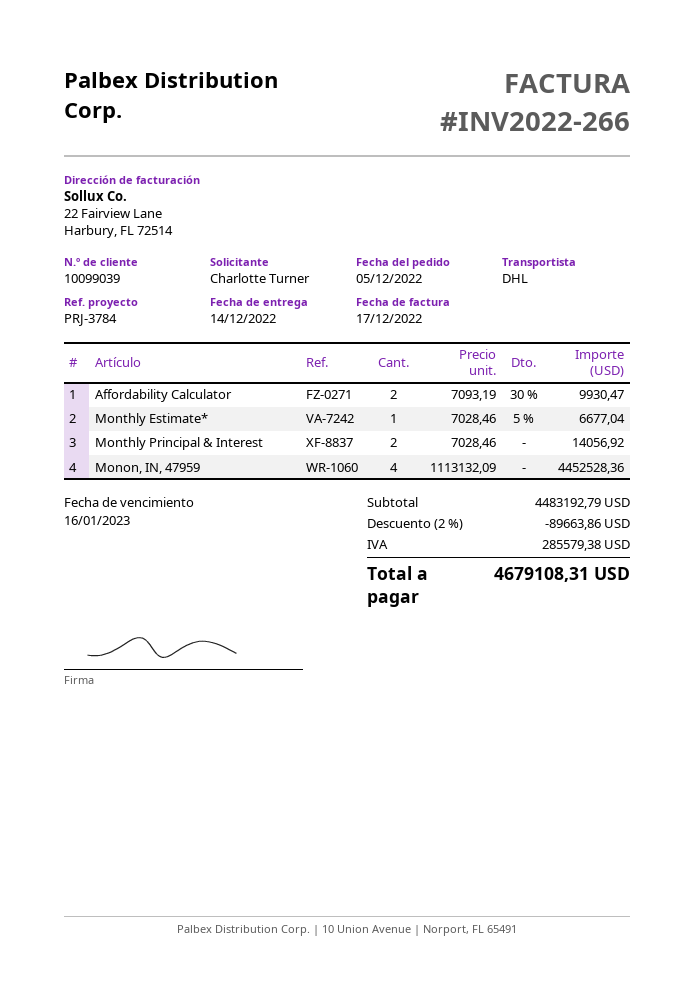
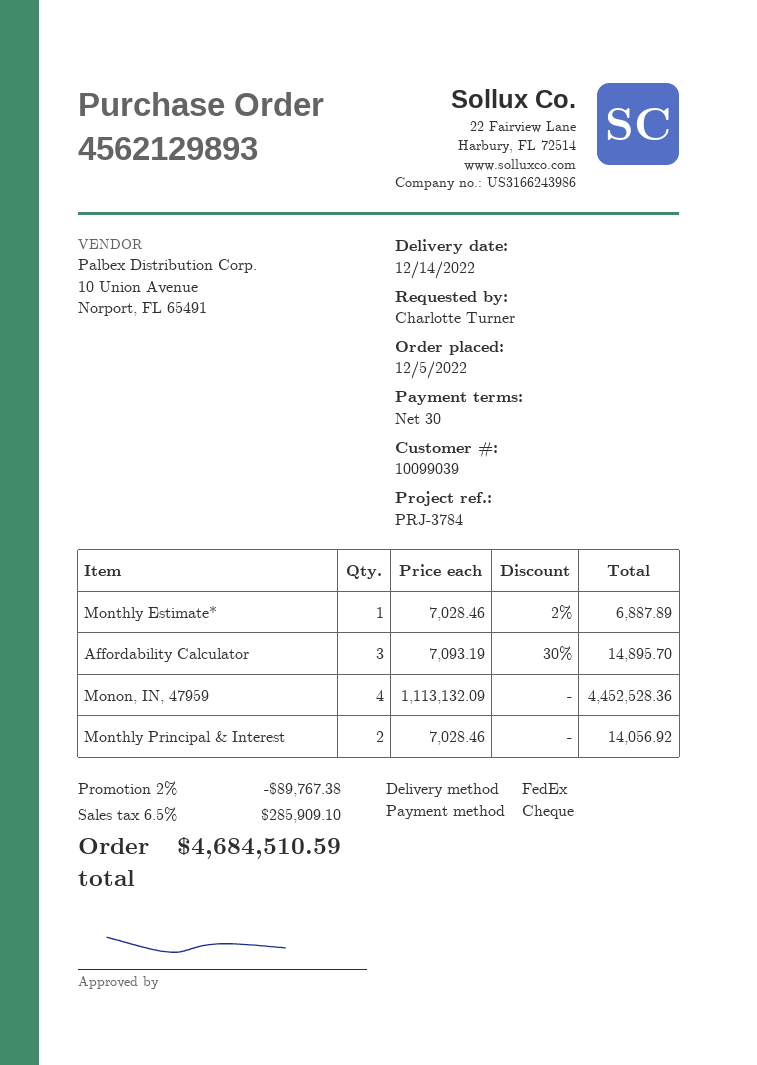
shipping method: DHL -> FedEx
Affordability Calculator: 2 x 7093.19 - 30% = 9930.47 -> 3 x 7093.19 - 30% = 14895.70
Monthly Estimate*: 1 x 7028.46 - 5% = 6677.04 -> 1 x 7028.46 - 2% = 6887.89
discount: 2% = 89663.86 -> 2% = 89767.38
tax: 285579.38 -> 285909.10
total: 4679108.31 -> 4684510.59

